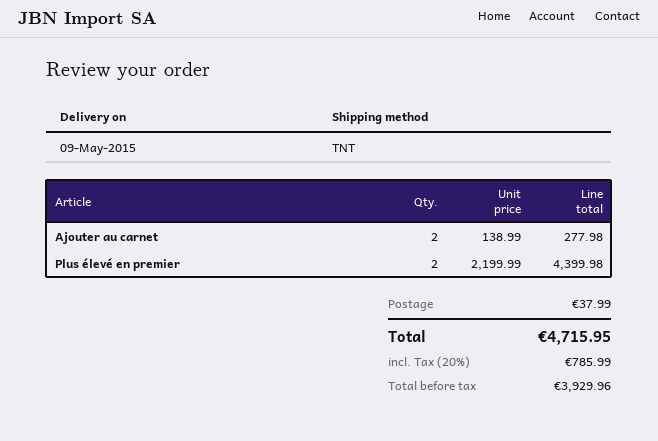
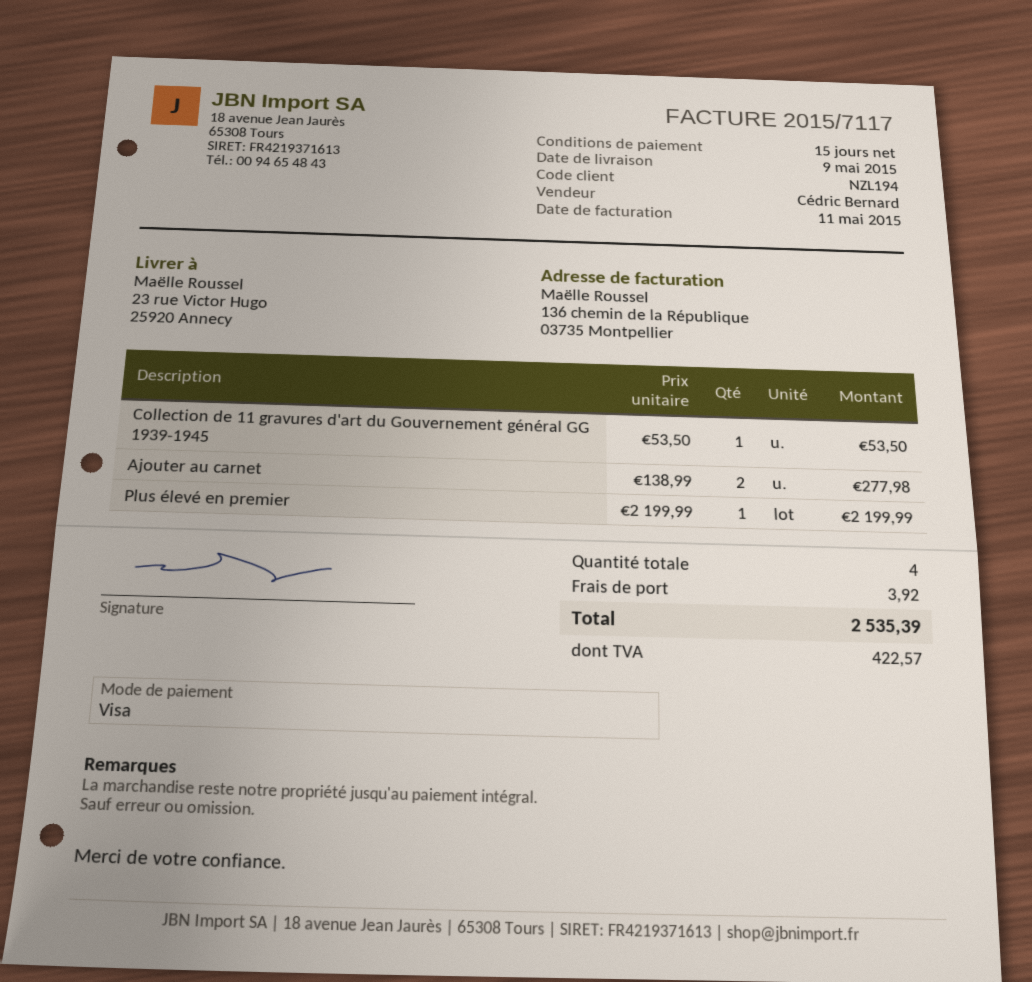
Plus élevé en premier: 2 x 2199.99 = 4399.98 -> 1 x 2199.99 = 2199.99
Collection de 11 gravures d'art du Gouvernement général GG 1939-1945: none -> 1 x 53.50 = 53.50
shipping: 37.99 -> 3.92
tax: 785.99 -> 422.57
total: 4715.95 -> 2535.39

